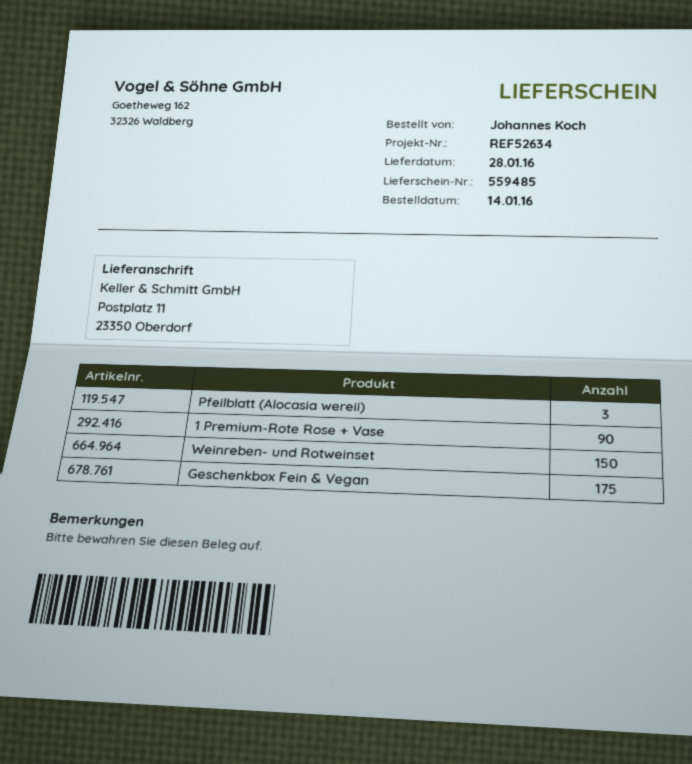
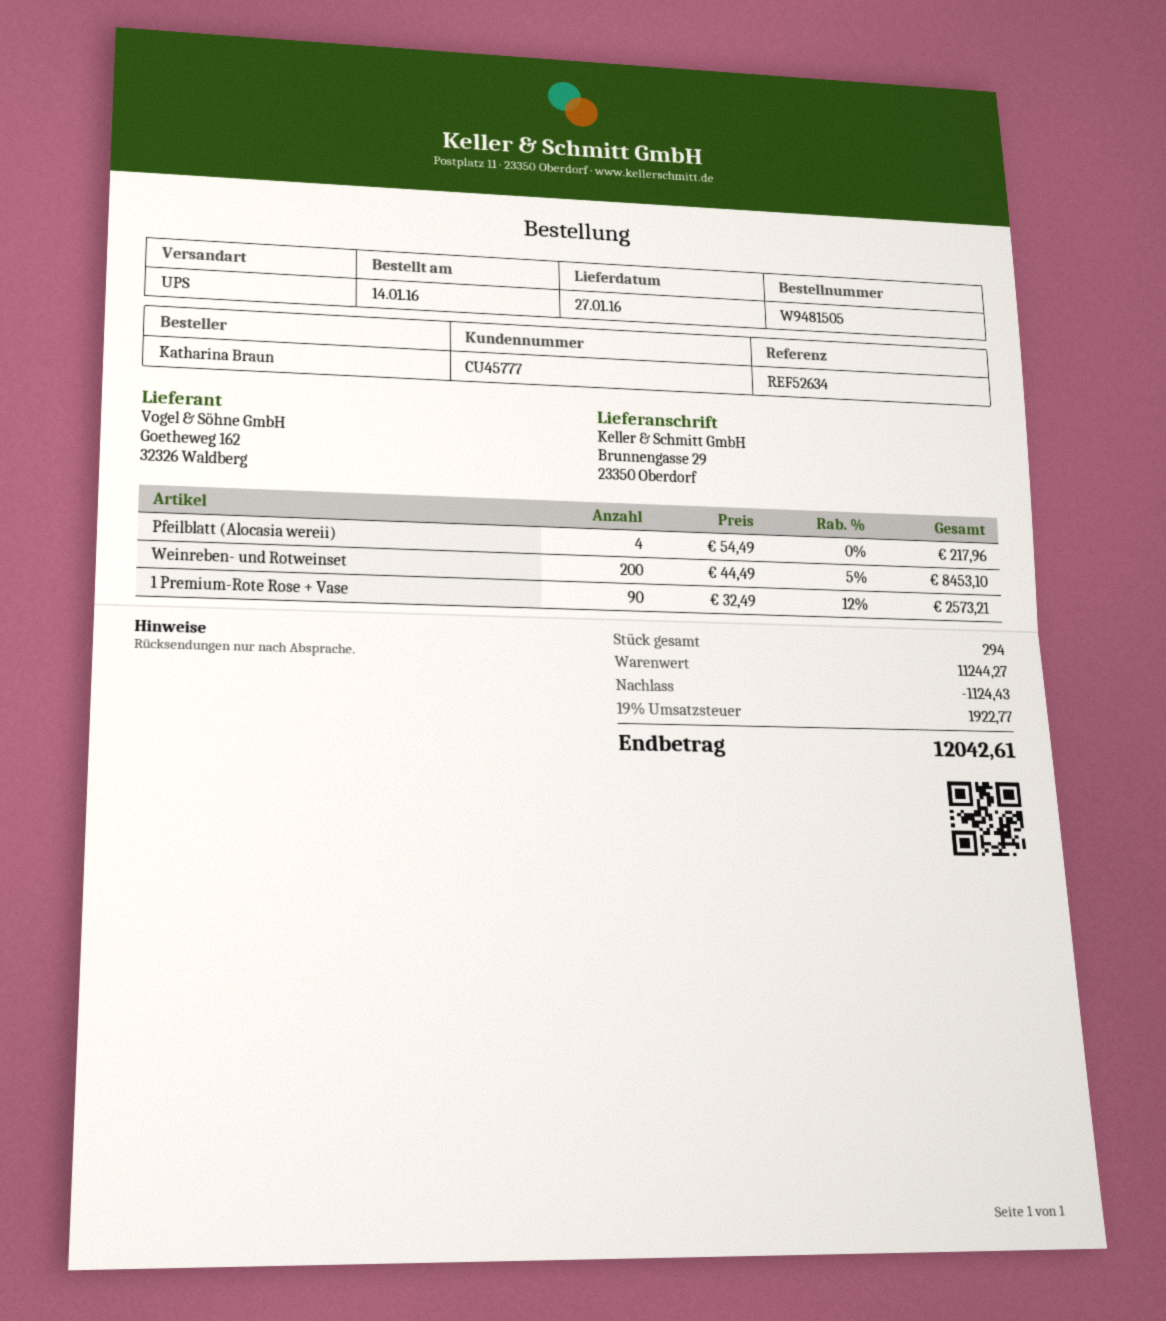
delivery date: 2016-01-28 -> 2016-01-27
ordered by: Johannes Koch -> Katharina Braun
ship to: Postplatz 11, 23350 Oberdorf -> Brunnengasse 29, 23350 Oberdorf
Pfeilblatt (Alocasia wereii): 3 -> 4
Weinreben- und Rotweinset: 150 -> 200
Geschenkbox Fein & Vegan: 175 -> none

